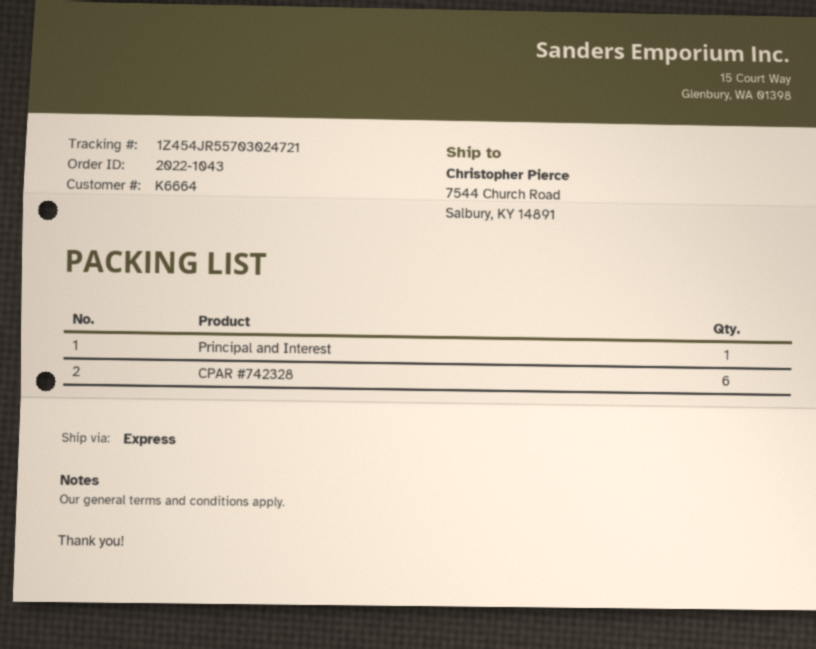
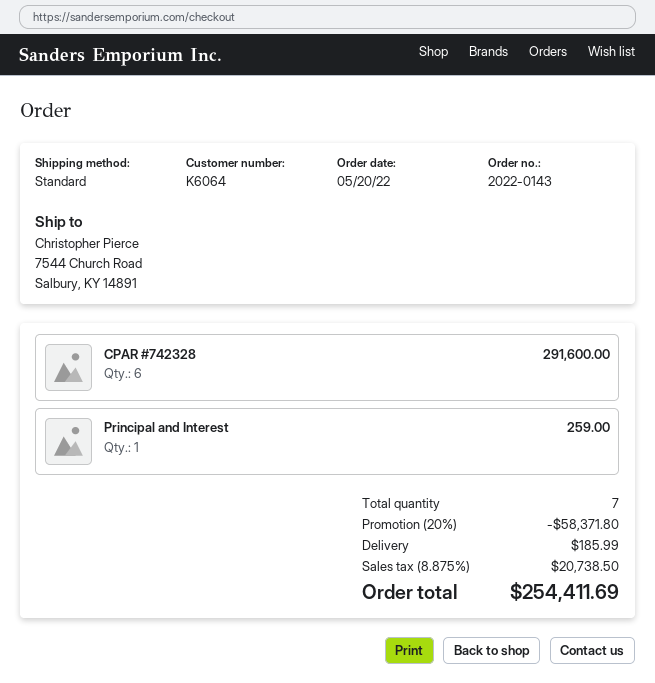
order number: 2022-1043 -> 2022-0143
customer number: K6664 -> K6064
shipping method: express -> standard

